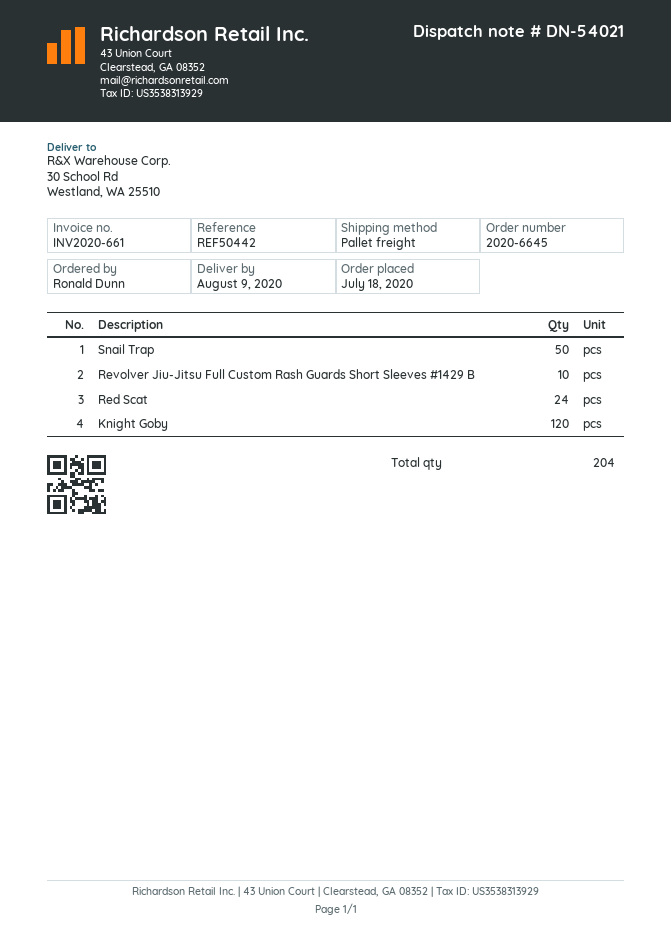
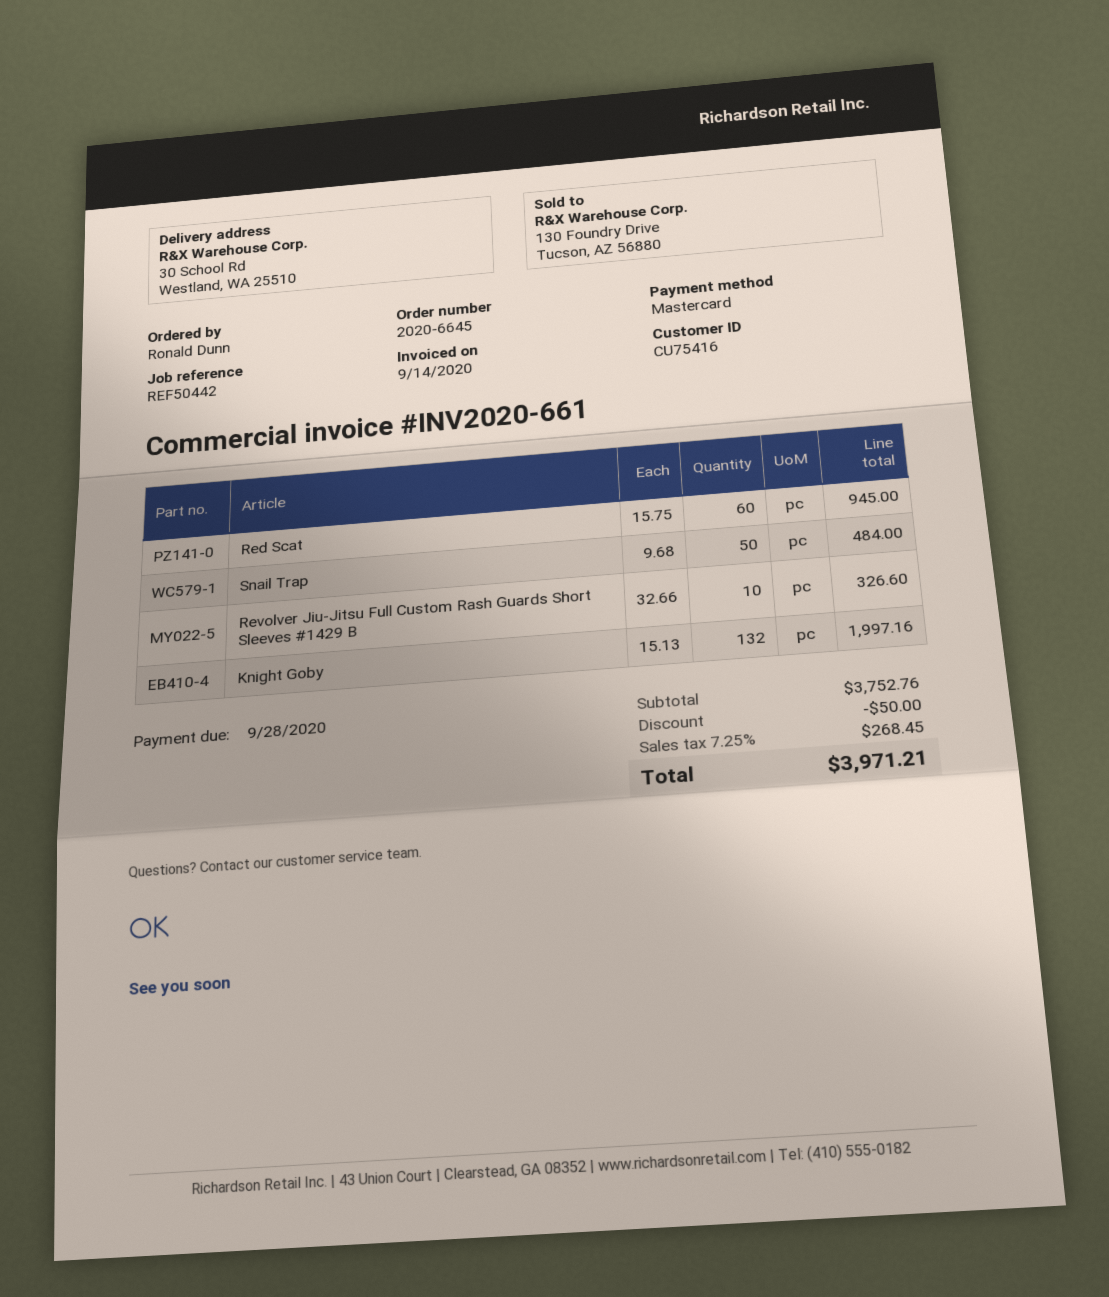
Red Scat: 24 -> 60
Knight Goby: 120 -> 132

